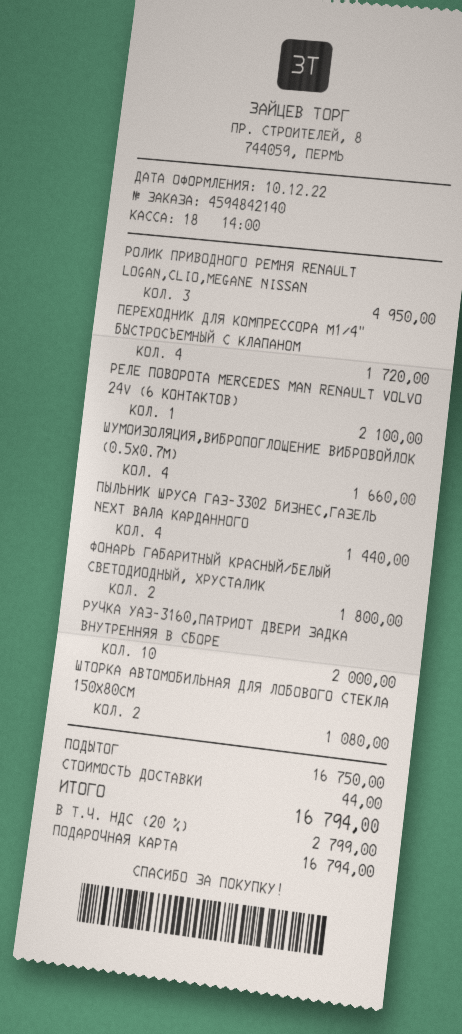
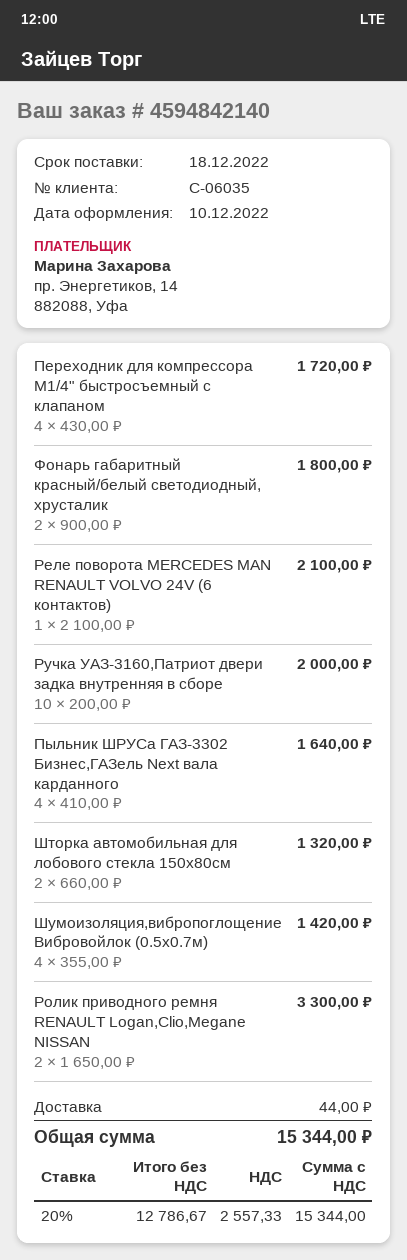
РОЛИК ПРИВОДНОГО РЕМНЯ RENAULT LOGAN,CLIO,MEGANE NISSAN: 3 for 4950.00 -> 2 for 3300.00
ШУМОИЗОЛЯЦИЯ,ВИБРОПОГЛОЩЕНИЕ ВИБРОВОЙЛОК (0.5Х0.7М): 4 for 1660.00 -> 4 for 1420.00
ПЫЛЬНИК ШРУСА ГАЗ-3302 БИЗНЕС,ГАЗЕЛЬ NEXT ВАЛА КАРДАННОГО: 4 for 1440.00 -> 4 for 1640.00
ШТОРКА АВТОМОБИЛЬНАЯ ДЛЯ ЛОБОВОГО СТЕКЛА 150Х80СМ: 2 for 1080.00 -> 2 for 1320.00
tax: 20% = 2799.00 -> 20% = 2557.33
total: 16794.00 -> 15344.00

